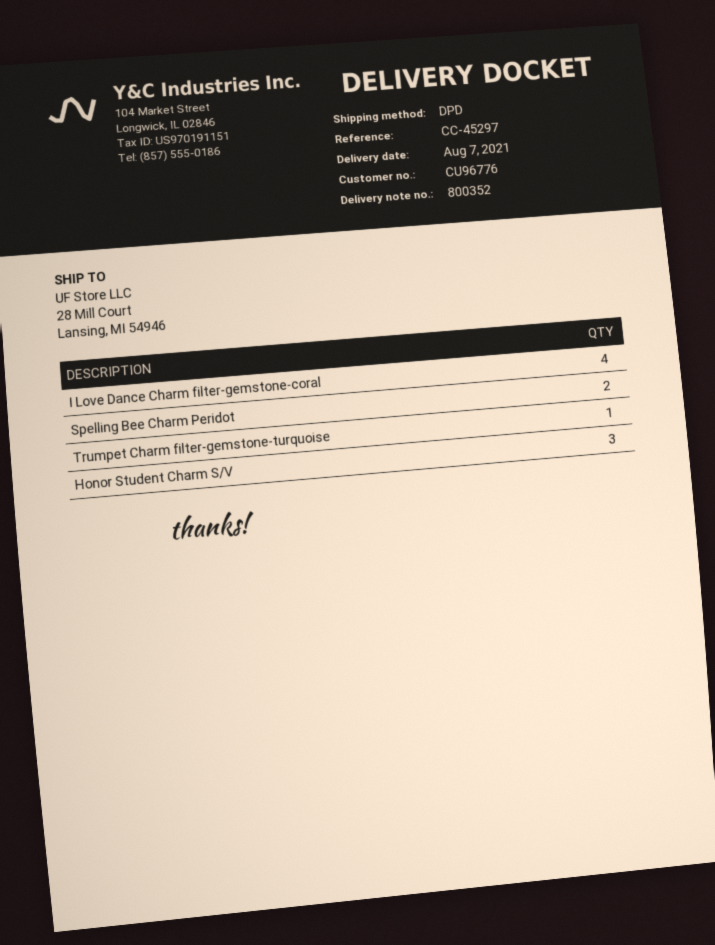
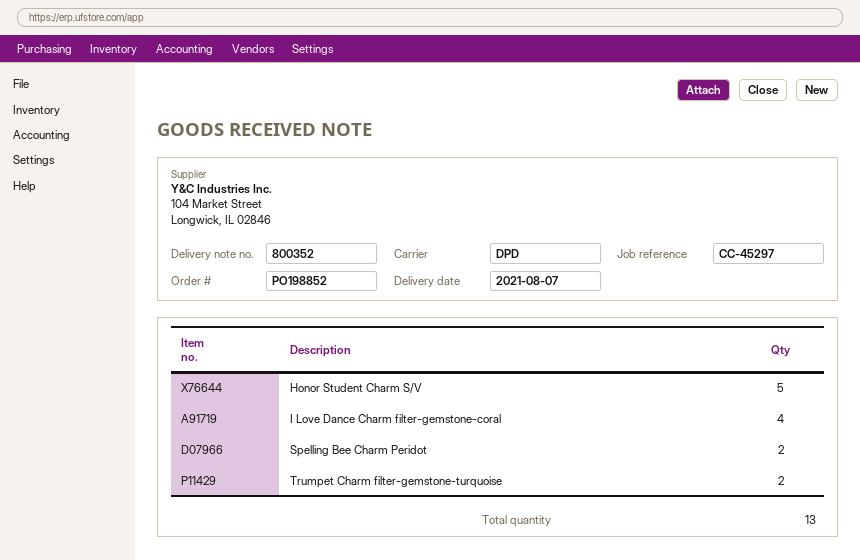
Trumpet Charm filter-gemstone-turquoise: 1 -> 2
Honor Student Charm S/V: 3 -> 5

